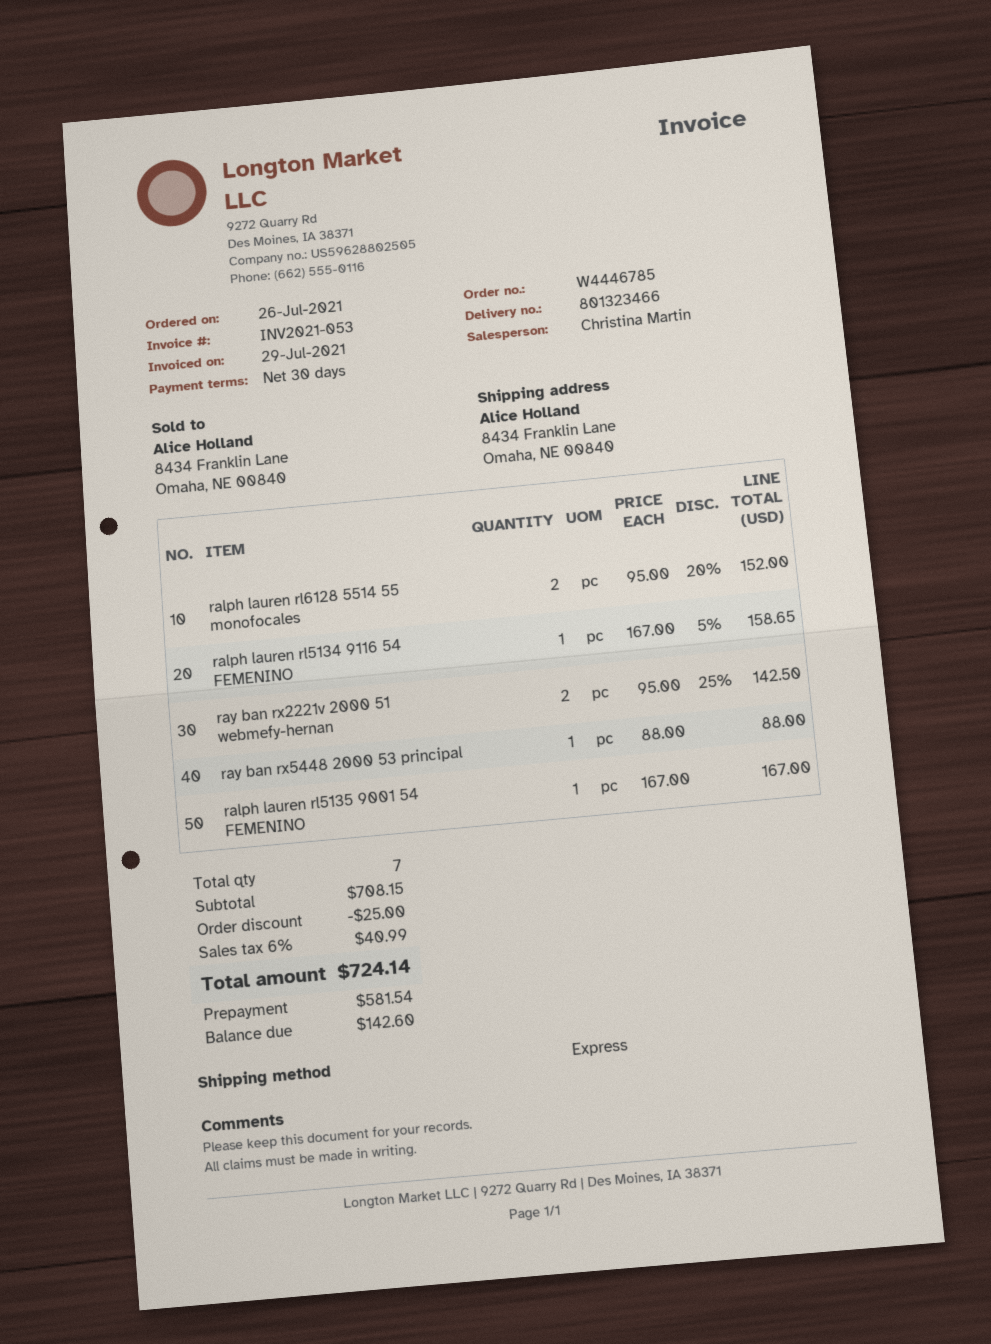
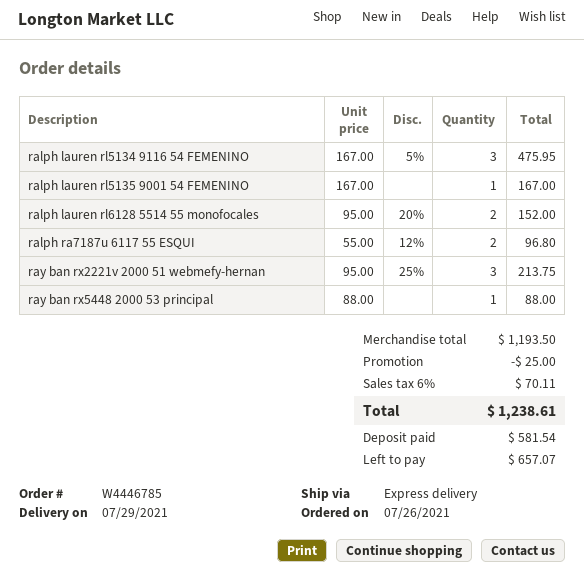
ralph lauren rl5134 9116 54 FEMENINO: 1 x 167.00 - 5% = 158.65 -> 3 x 167.00 - 5% = 475.95
ray ban rx2221v 2000 51 webmefy-hernan: 2 x 95.00 - 25% = 142.50 -> 3 x 95.00 - 25% = 213.75
ralph ra7187u 6117 55 ESQUI: none -> 2 x 55.00 - 12% = 96.80
subtotal: 708.15 -> 1193.50
tax: 6% = 40.99 -> 6% = 70.11
total: 724.14 -> 1238.61
balance: 142.60 -> 657.07

